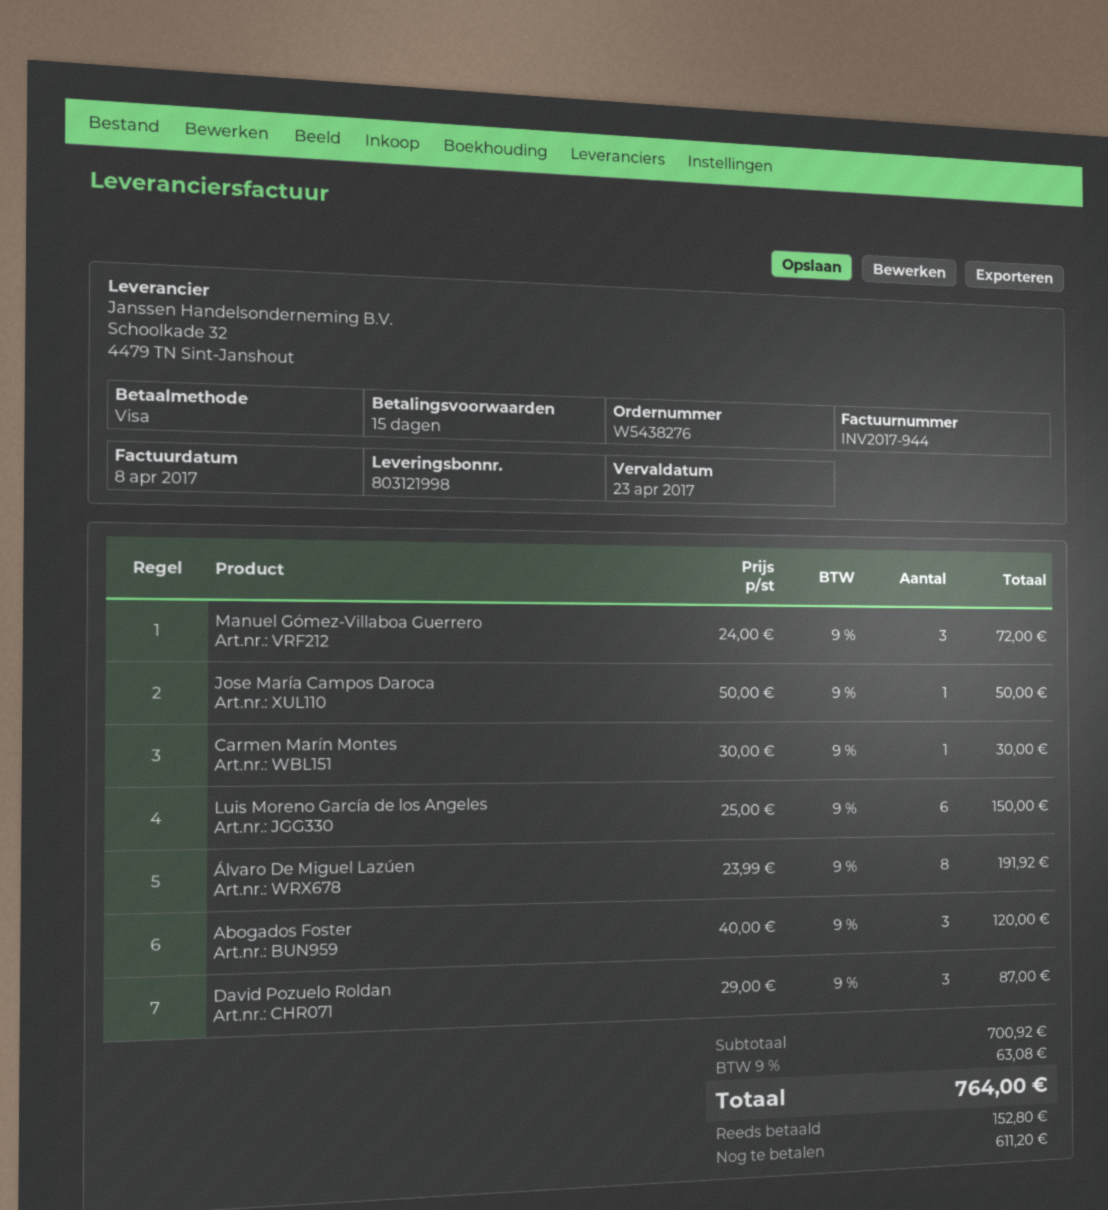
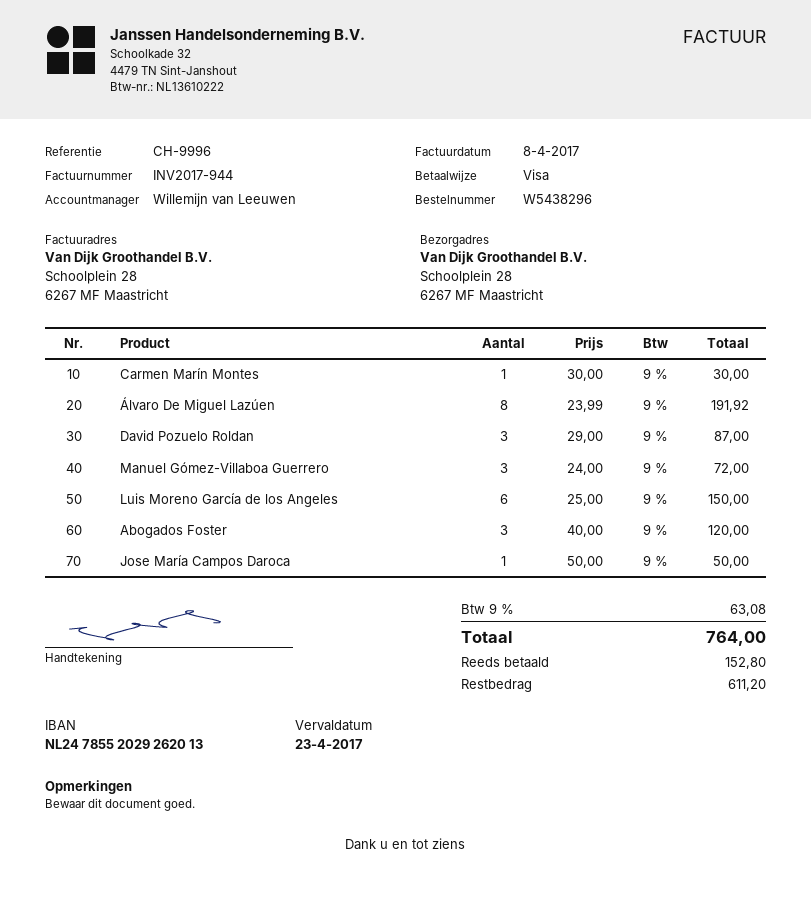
order number: W5438276 -> W5438296

